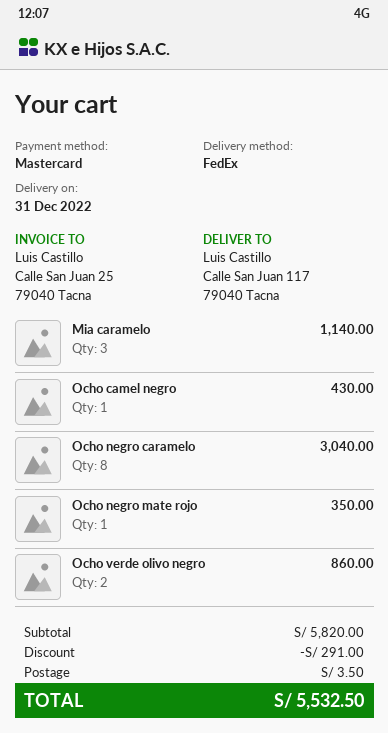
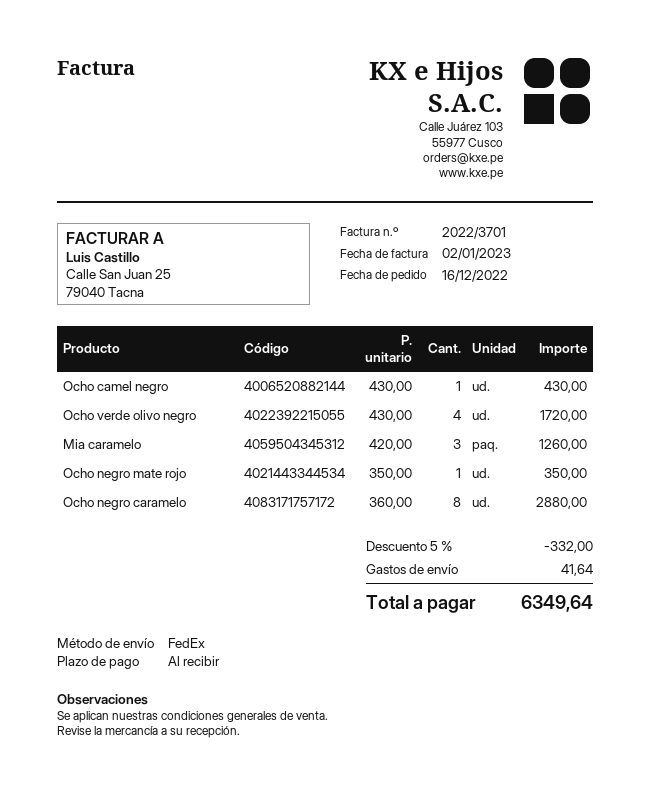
Mia caramelo: 3 for 1140.00 -> 3 for 1260.00
Ocho negro caramelo: 8 for 3040.00 -> 8 for 2880.00
Ocho verde olivo negro: 2 for 860.00 -> 4 for 1720.00
discount: 291.00 -> 332.00
shipping: 3.50 -> 41.64
total: 5532.50 -> 6349.64

